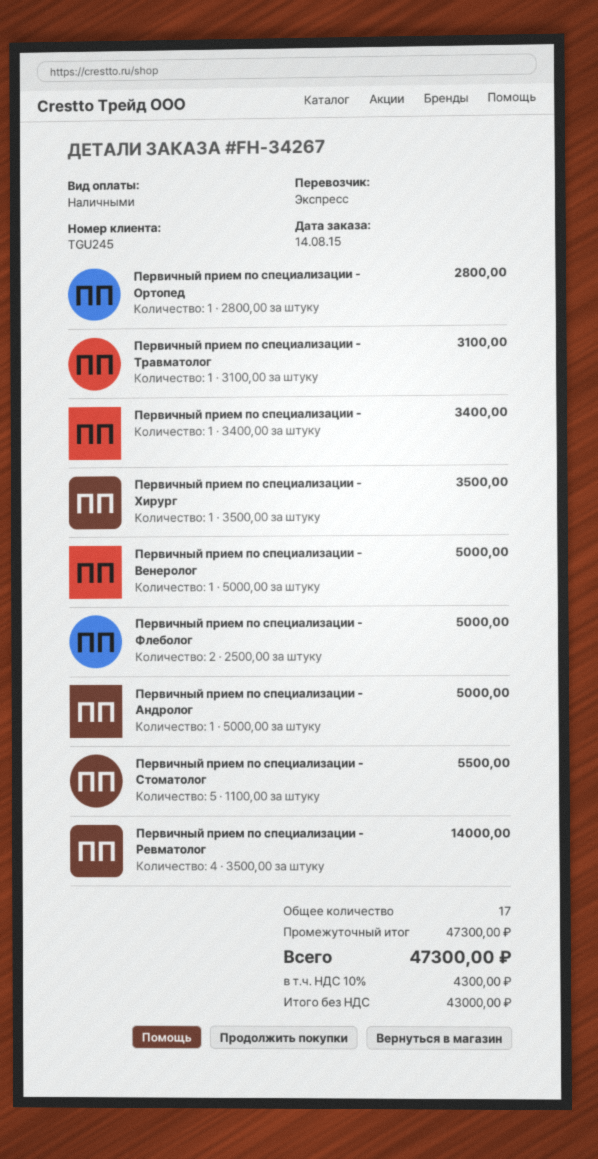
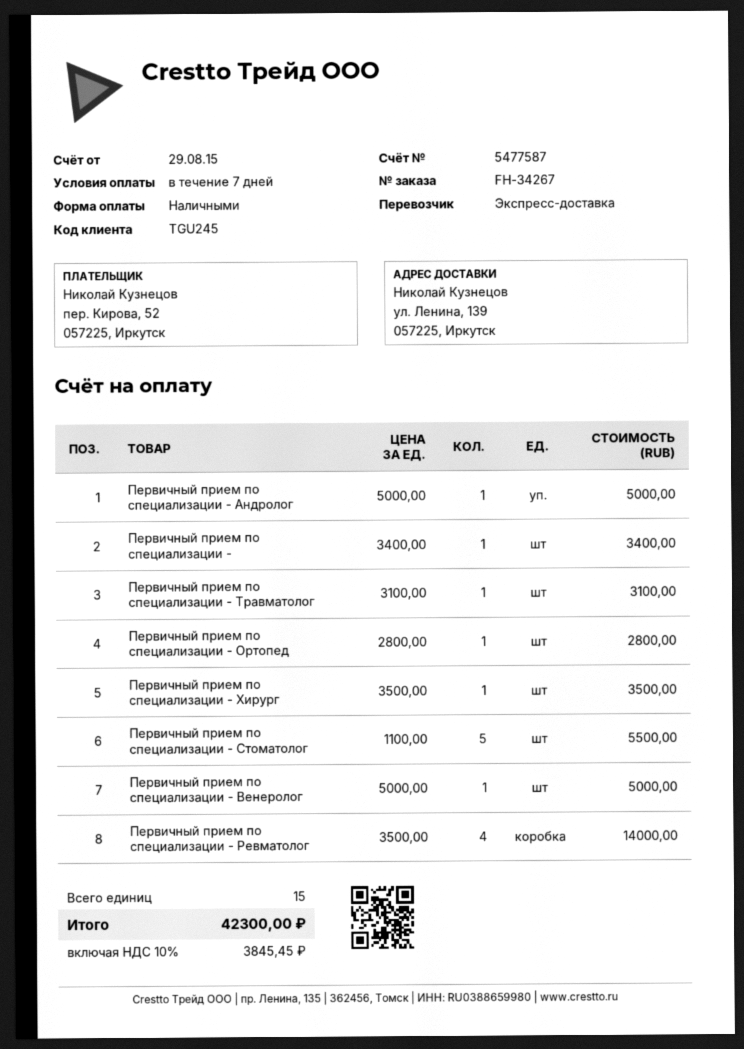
Первичный прием по специализации - Флеболог: 2 x 2500.00 = 5000.00 -> none
total quantity: 17 -> 15
tax: 10% = 4300.00 -> 10% = 3845.45
total: 47300.00 -> 42300.00

